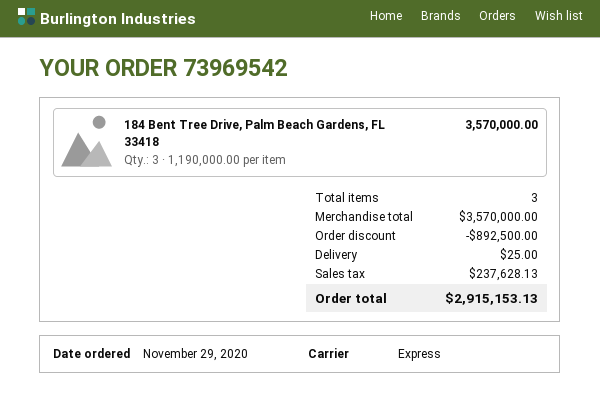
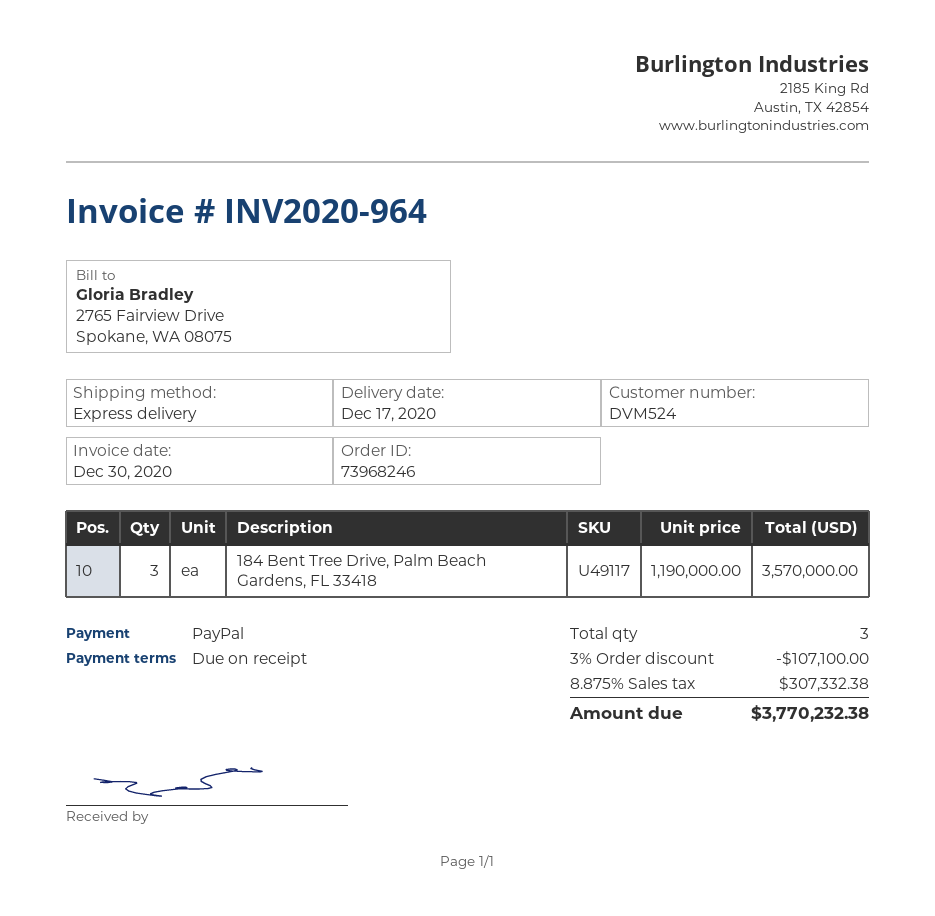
order number: 73969542 -> 73968246
discount: 892500.00 -> 107100.00
shipping: 25.00 -> none
tax: 237628.13 -> 307332.38
total: 2915153.13 -> 3770232.38

